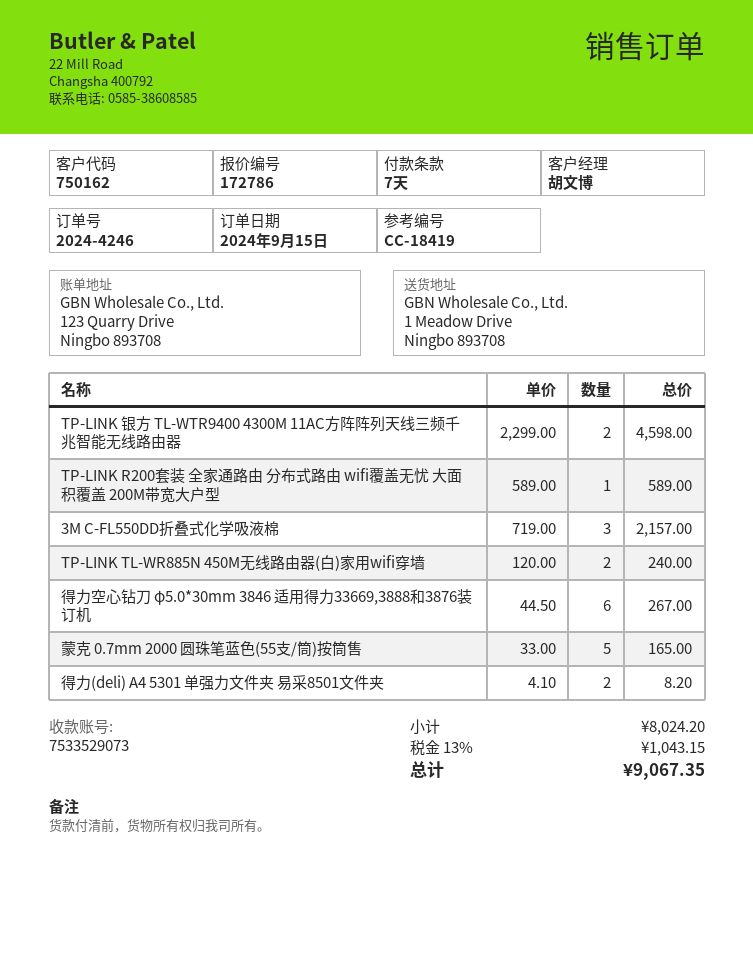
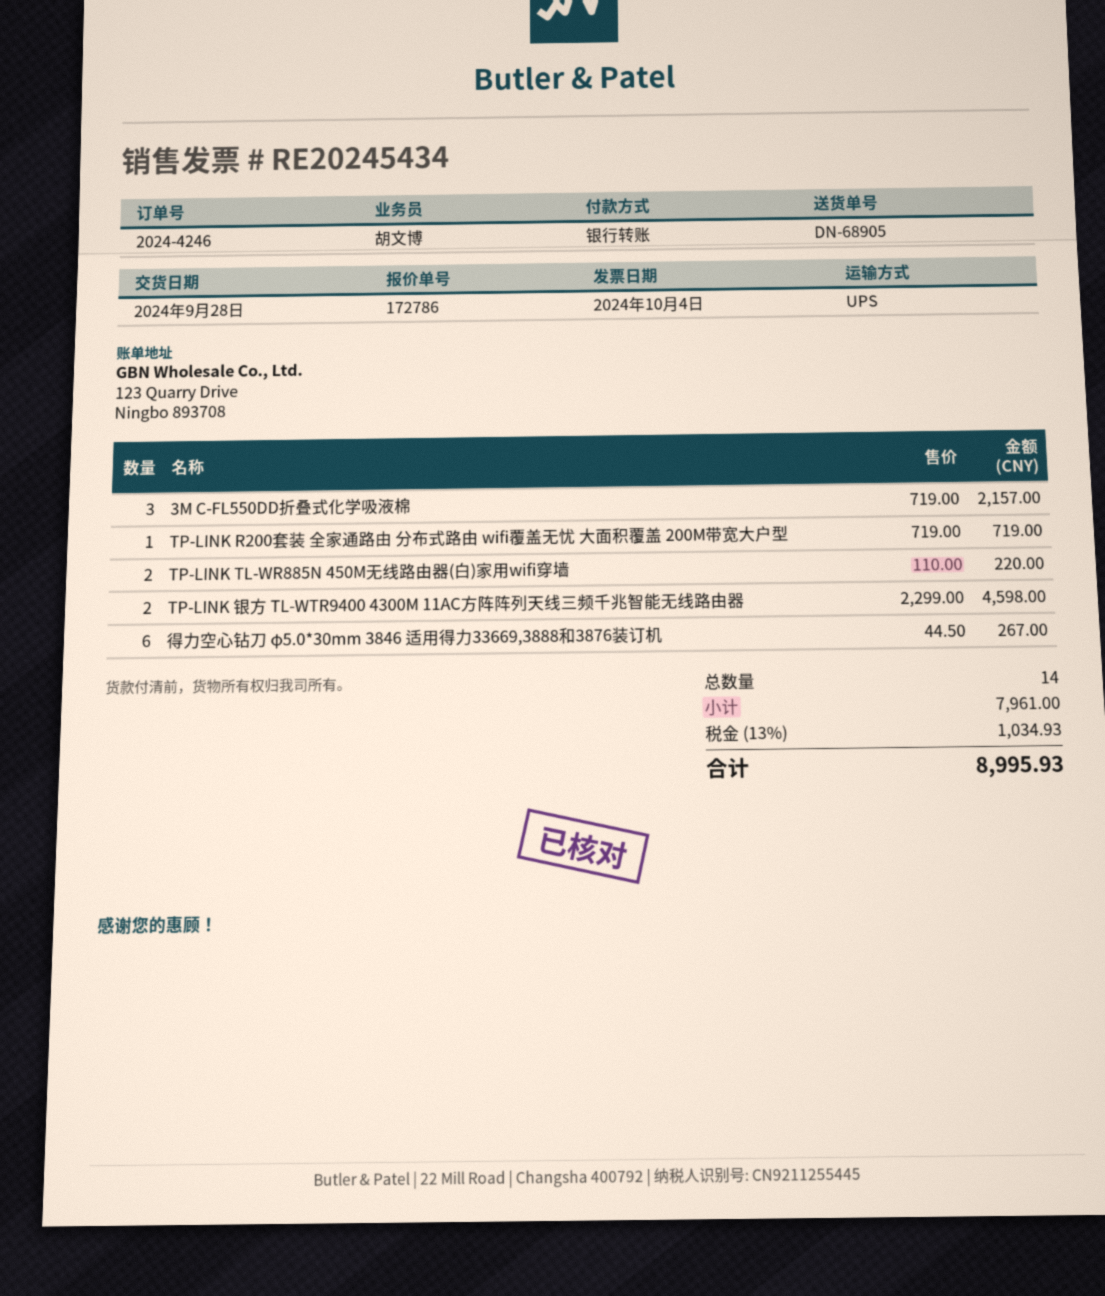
TP-LINK R200套装 全家通路由 分布式路由 wifi覆盖无忧 大面积覆盖 200M带宽大户型: 1 x 589.00 = 589.00 -> 1 x 719.00 = 719.00
TP-LINK TL-WR885N 450M无线路由器(白)家用wifi穿墙: 2 x 120.00 = 240.00 -> 2 x 110.00 = 220.00
蒙克 0.7mm 2000 圆珠笔蓝色(55支/筒)按筒售: 5 x 33.00 = 165.00 -> none
得力(deli) A4 5301 单强力文件夹 易采8501文件夹: 2 x 4.10 = 8.20 -> none
subtotal: 8024.20 -> 7961.00
tax: 13% = 1043.15 -> 13% = 1034.93
total: 9067.35 -> 8995.93

